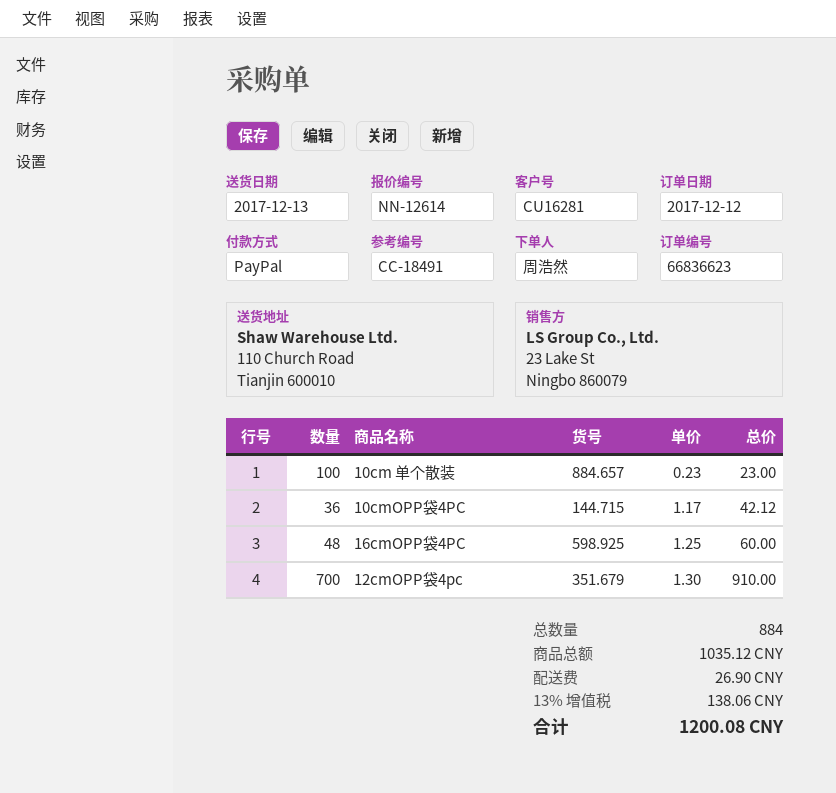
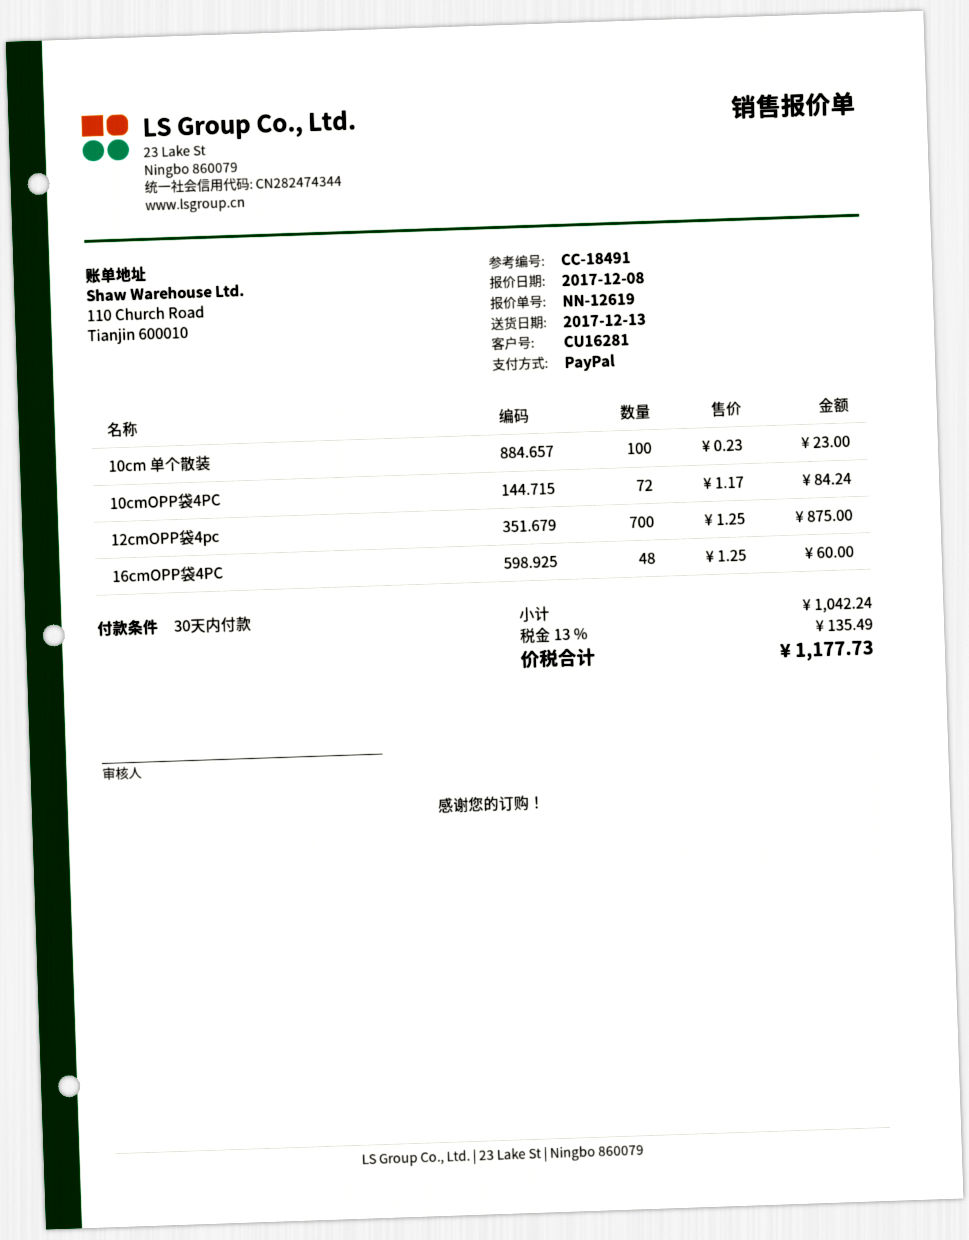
quote number: NN-12614 -> NN-12619
10cmOPP袋4PC: 36 x 1.17 = 42.12 -> 72 x 1.17 = 84.24
12cmOPP袋4pc: 700 x 1.30 = 910.00 -> 700 x 1.25 = 875.00
subtotal: 1035.12 -> 1042.24
shipping: 26.90 -> none
tax: 13% = 138.06 -> 13% = 135.49
total: 1200.08 -> 1177.73

